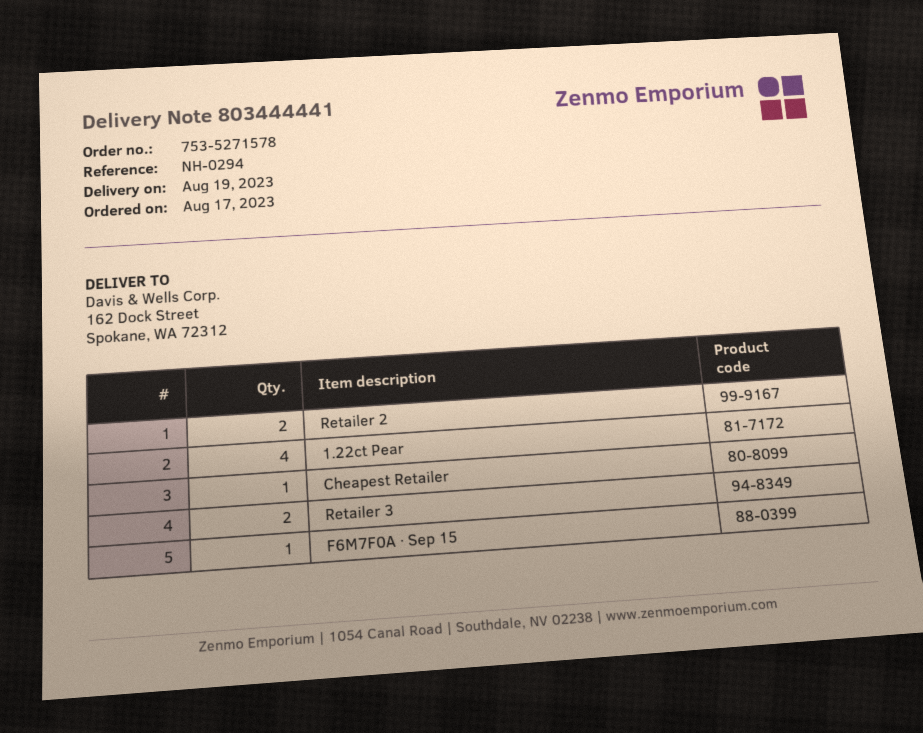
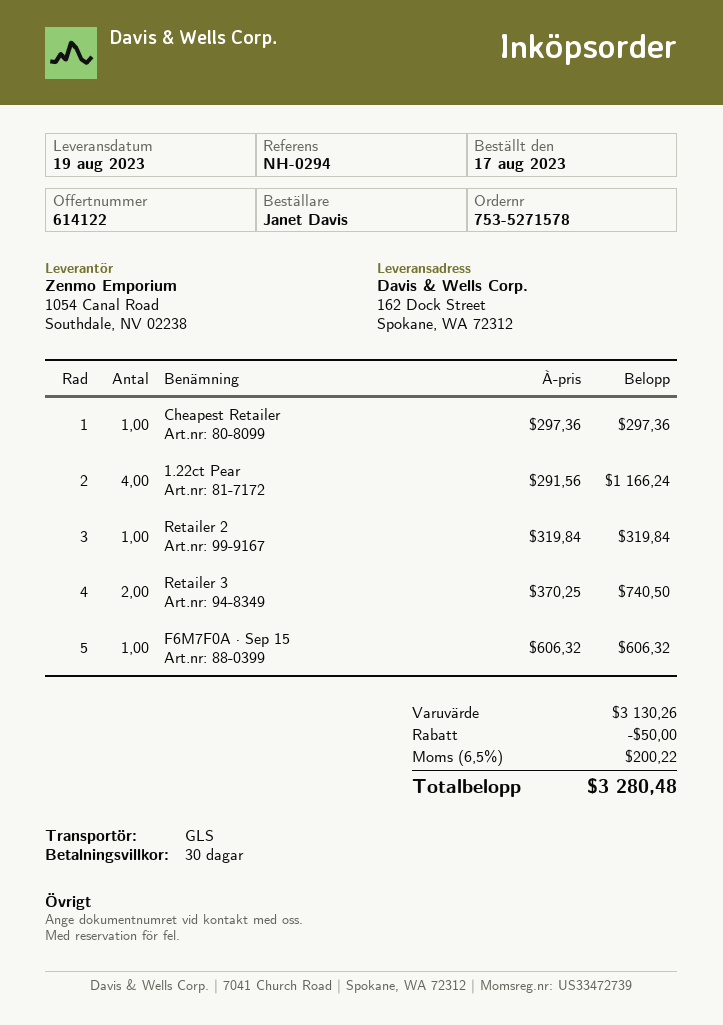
Retailer 2: 2 -> 1

